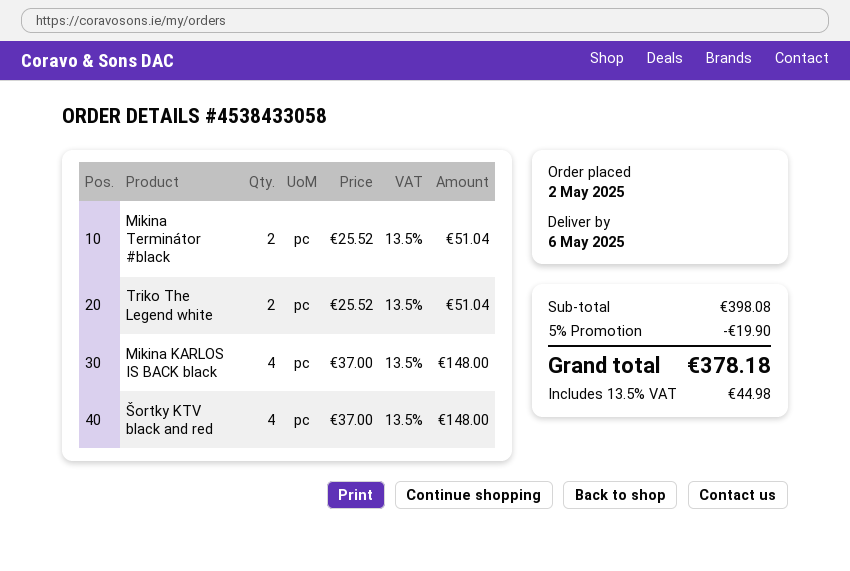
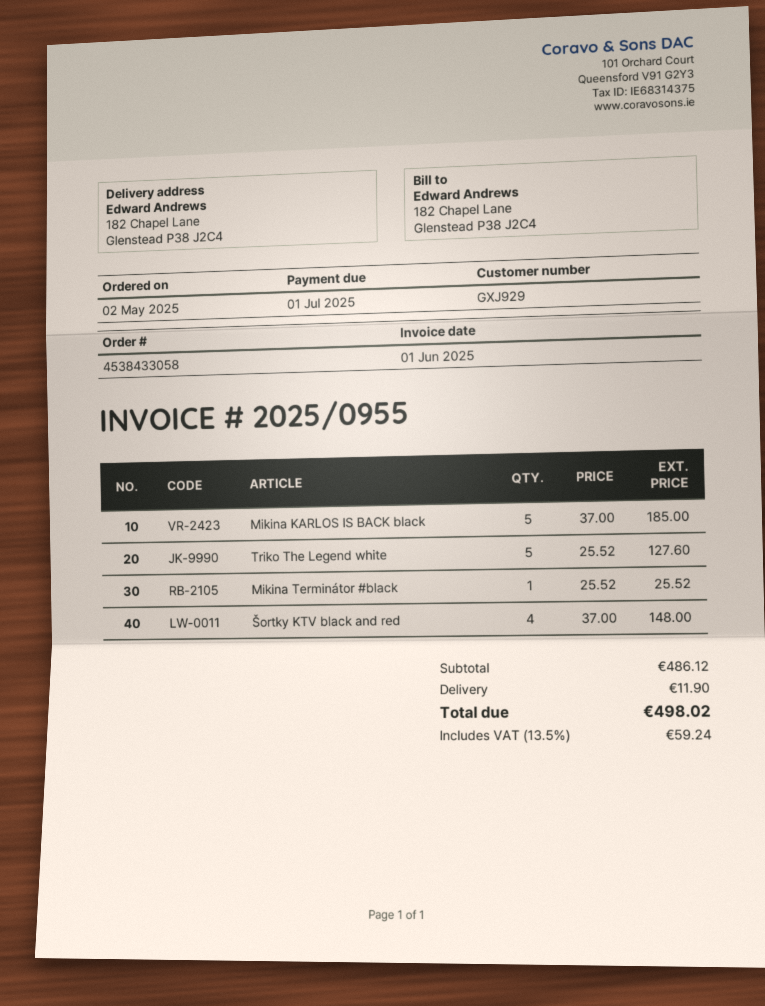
Mikina Terminátor #black: 2 x 25.52 = 51.04 -> 1 x 25.52 = 25.52
Triko The Legend white: 2 x 25.52 = 51.04 -> 5 x 25.52 = 127.60
Mikina KARLOS IS BACK black: 4 x 37.00 = 148.00 -> 5 x 37.00 = 185.00
subtotal: 398.08 -> 486.12
discount: 5% = 19.90 -> none
shipping: none -> 11.90
tax: 13.5% = 44.98 -> 13.5% = 59.24
total: 378.18 -> 498.02

